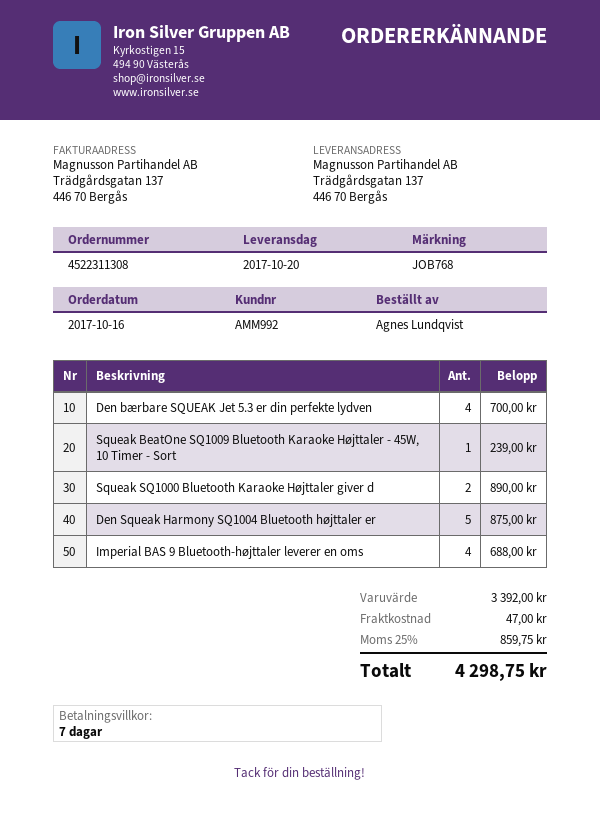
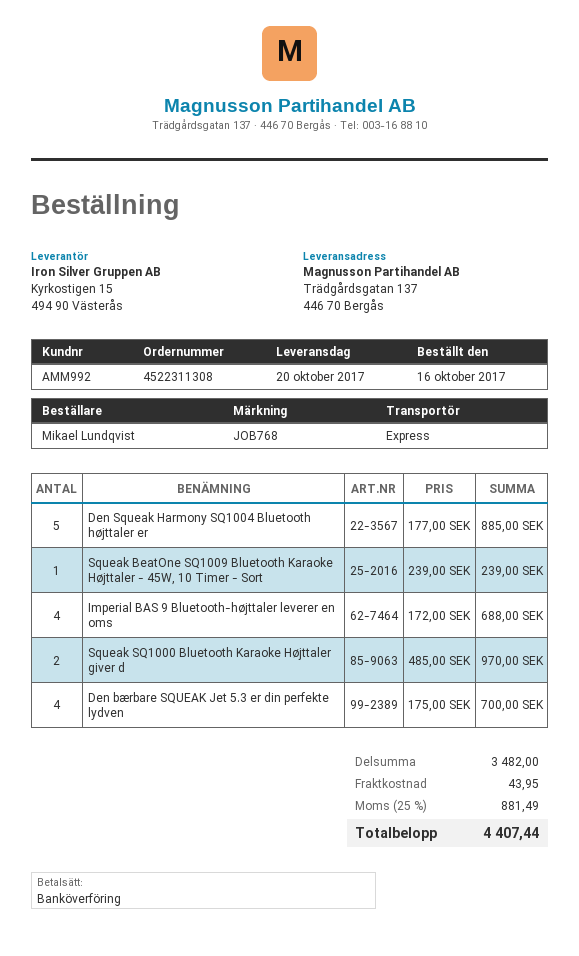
ordered by: Agnes Lundqvist -> Mikael Lundqvist
Squeak SQ1000 Bluetooth Karaoke Højttaler giver d: 2 for 890.00 -> 2 for 970.00
Den Squeak Harmony SQ1004 Bluetooth højttaler er: 5 for 875.00 -> 5 for 885.00
subtotal: 3392.00 -> 3482.00
shipping: 47.00 -> 43.95
tax: 25% = 859.75 -> 25% = 881.49
total: 4298.75 -> 4407.44

